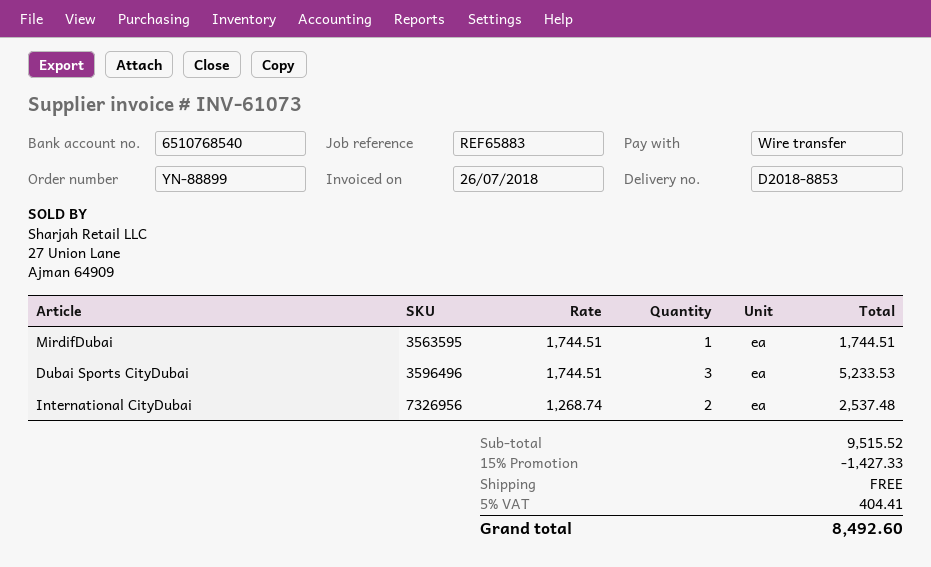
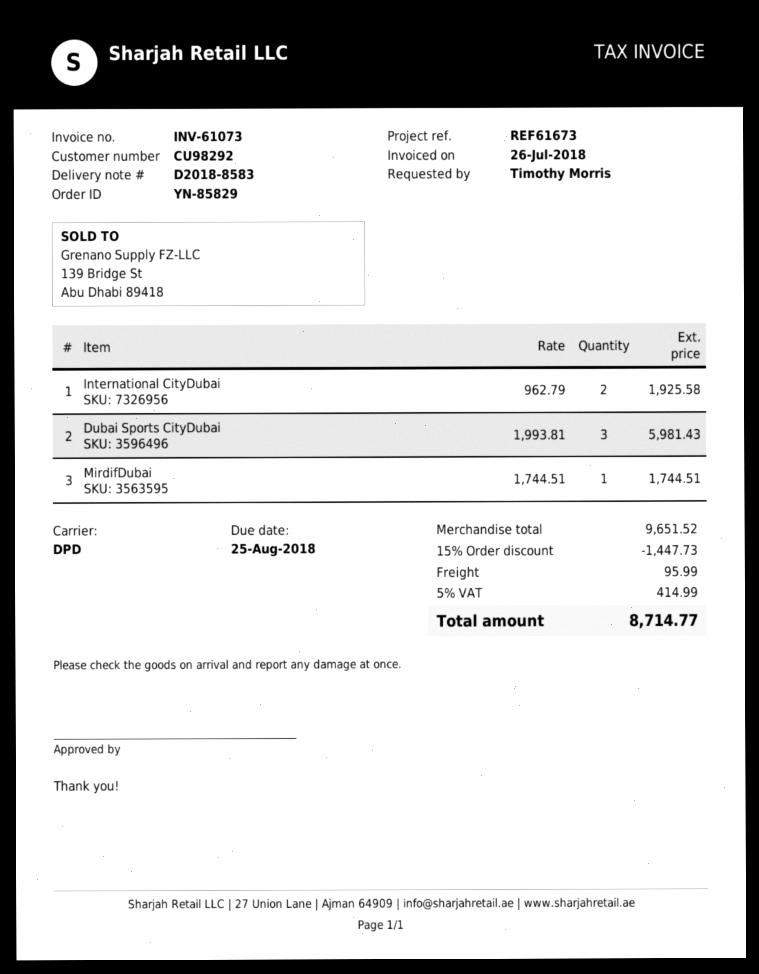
order number: YN-88899 -> YN-85829
delivery note number: D2018-8853 -> D2018-8583
reference: REF65883 -> REF61673
Dubai Sports CityDubai: 3 x 1744.51 = 5233.53 -> 3 x 1993.81 = 5981.43
International CityDubai: 2 x 1268.74 = 2537.48 -> 2 x 962.79 = 1925.58
subtotal: 9515.52 -> 9651.52
discount: 15% = 1427.33 -> 15% = 1447.73
shipping: 0.00 -> 95.99
tax: 5% = 404.41 -> 5% = 414.99
total: 8492.60 -> 8714.77

